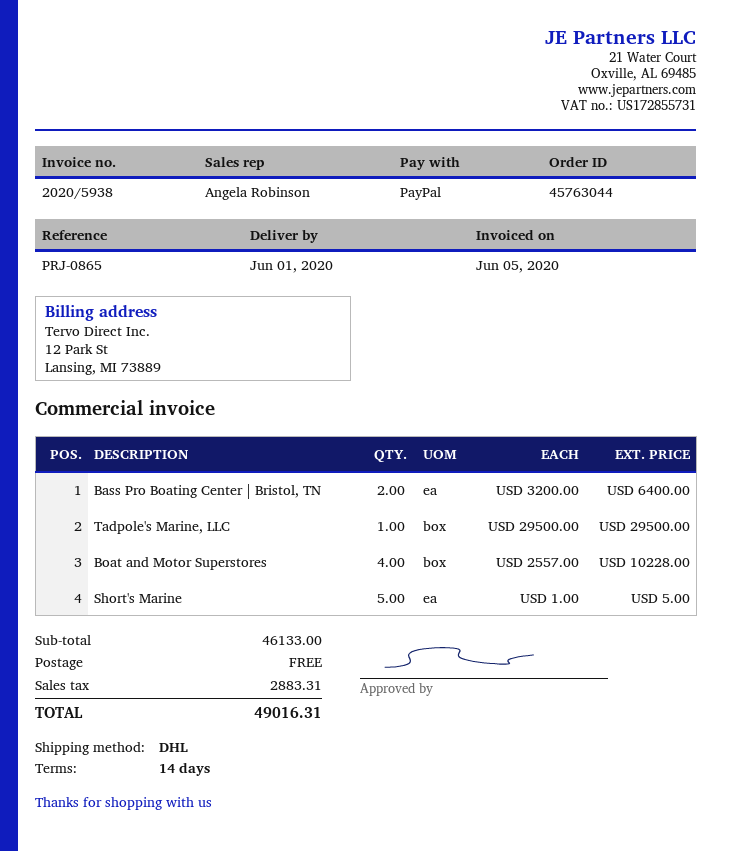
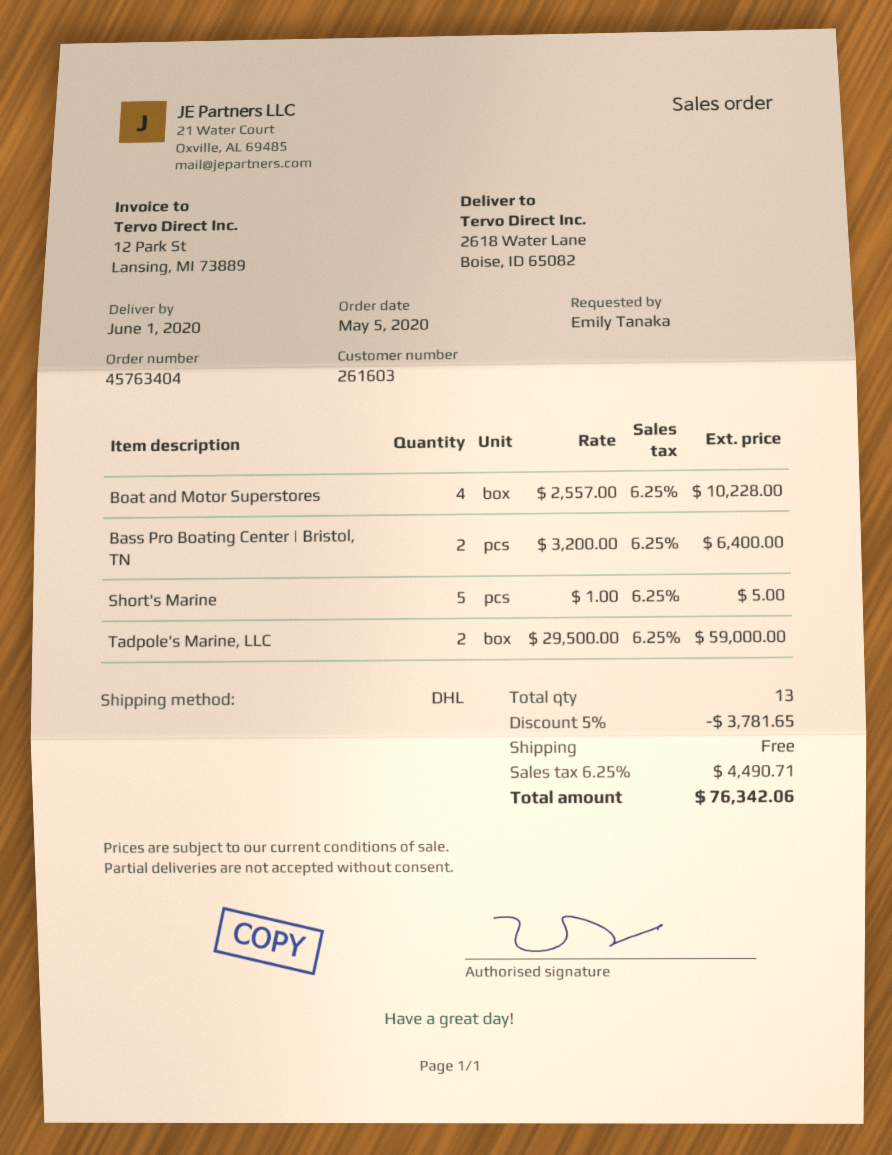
order number: 45763044 -> 45763404
Tadpole's Marine, LLC: 1 x 29500.00 = 29500.00 -> 2 x 29500.00 = 59000.00
discount: none -> 5% = 3781.65
tax: 2883.31 -> 4490.71
total: 49016.31 -> 76342.06

